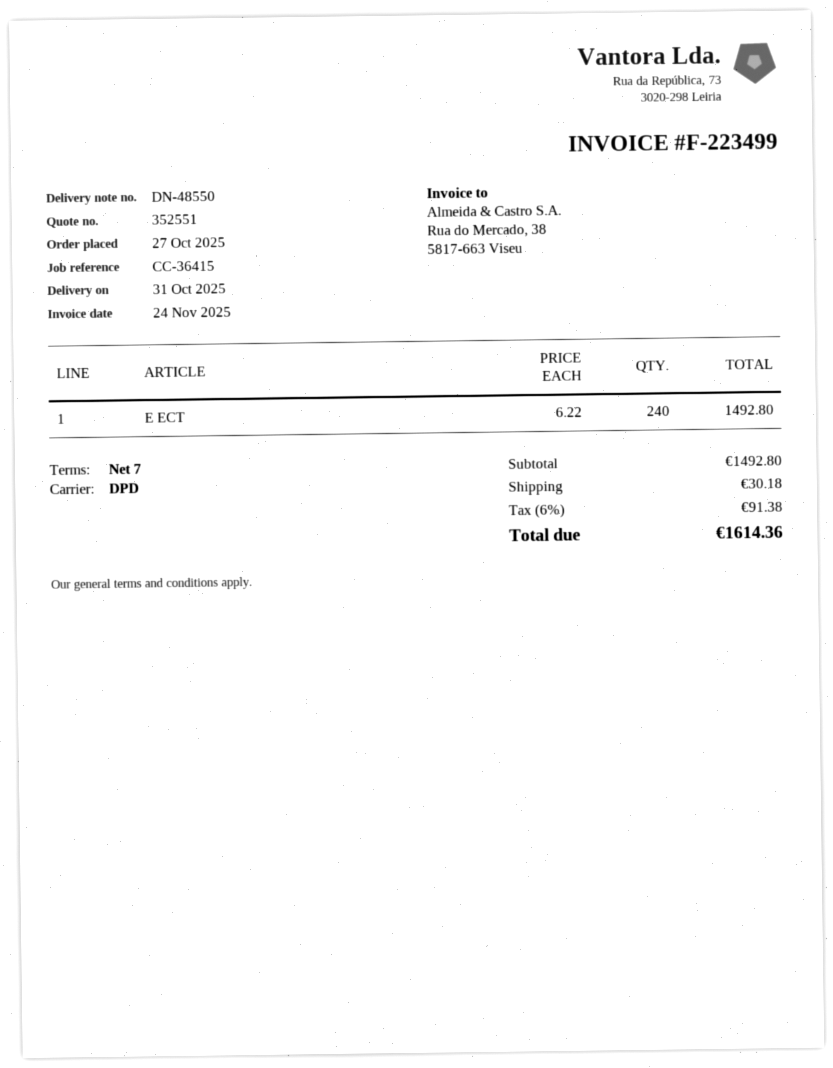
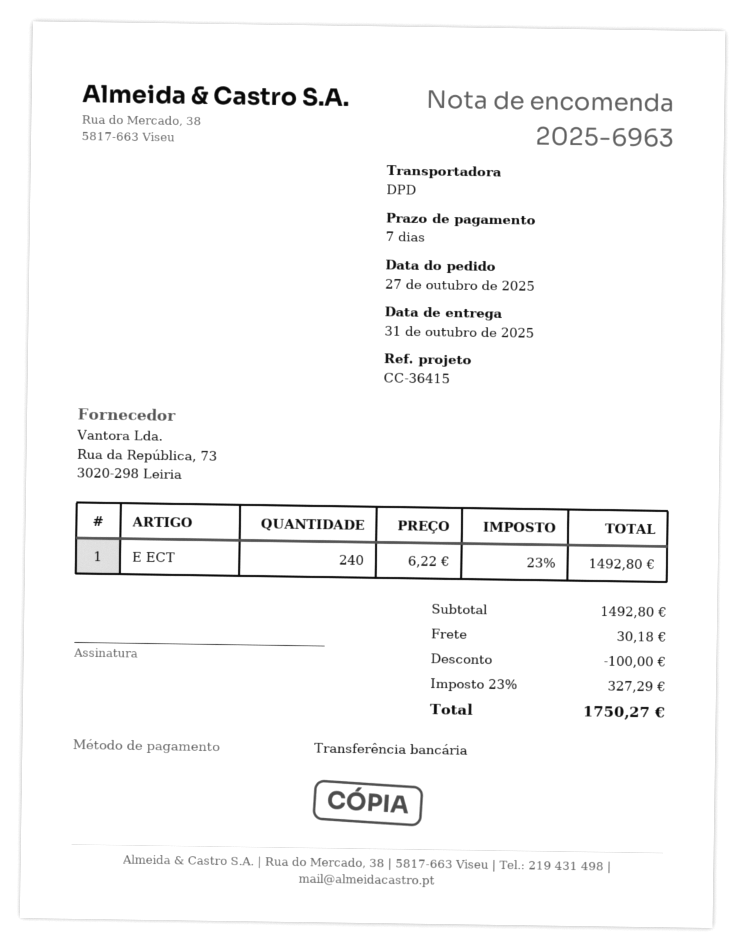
discount: none -> 100.00
tax: 6% = 91.38 -> 23% = 327.29
total: 1614.36 -> 1750.27

